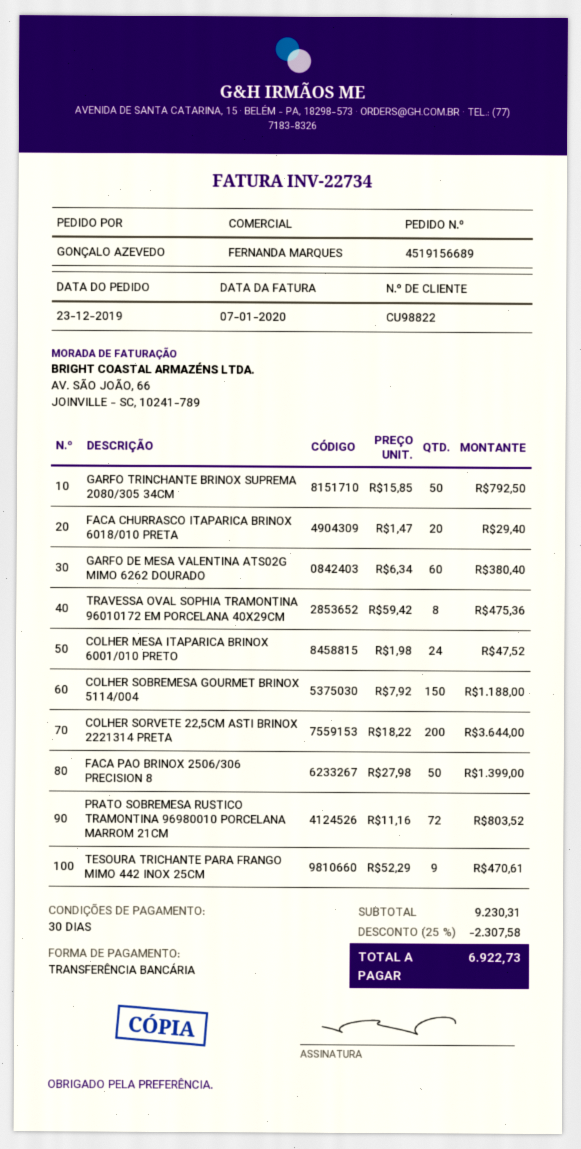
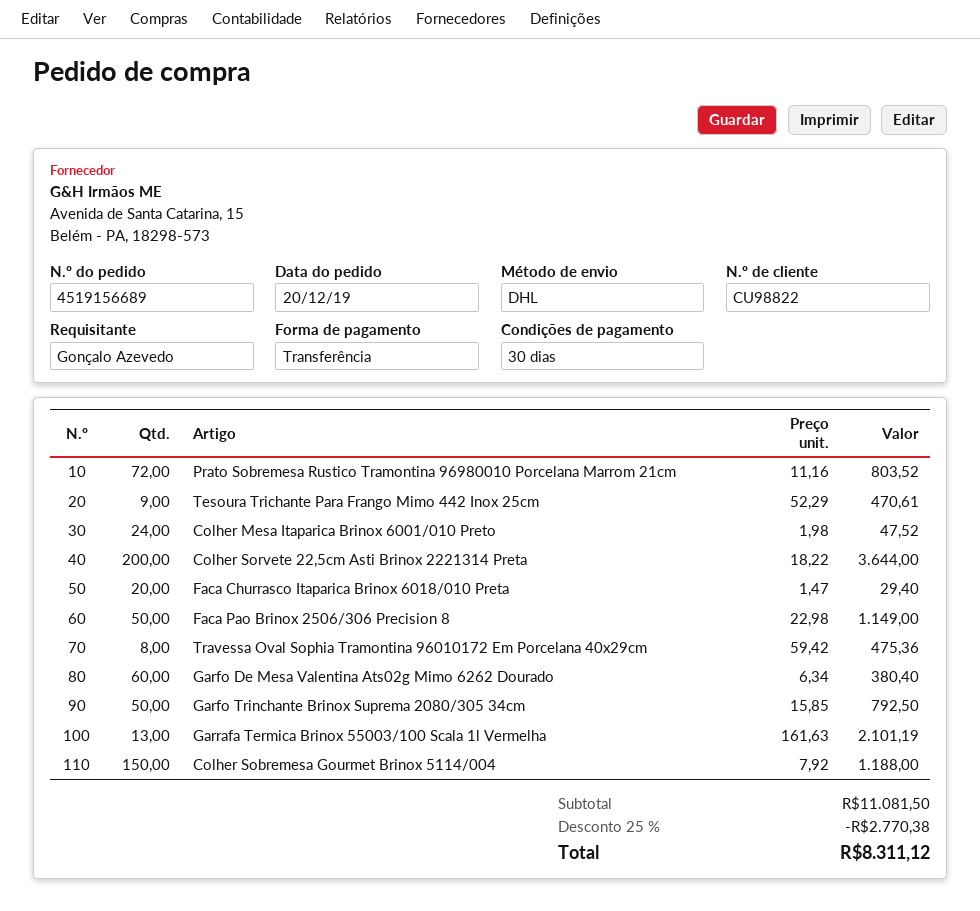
order date: 2019-12-23 -> 2019-12-20
FACA PAO BRINOX 2506/306 PRECISION 8: 50 x 27.98 = 1399.00 -> 50 x 22.98 = 1149.00
Garrafa Termica Brinox 55003/100 Scala 1l Vermelha: none -> 13 x 161.63 = 2101.19
subtotal: 9230.31 -> 11081.50
discount: 25% = 2307.58 -> 25% = 2770.38
total: 6922.73 -> 8311.12

